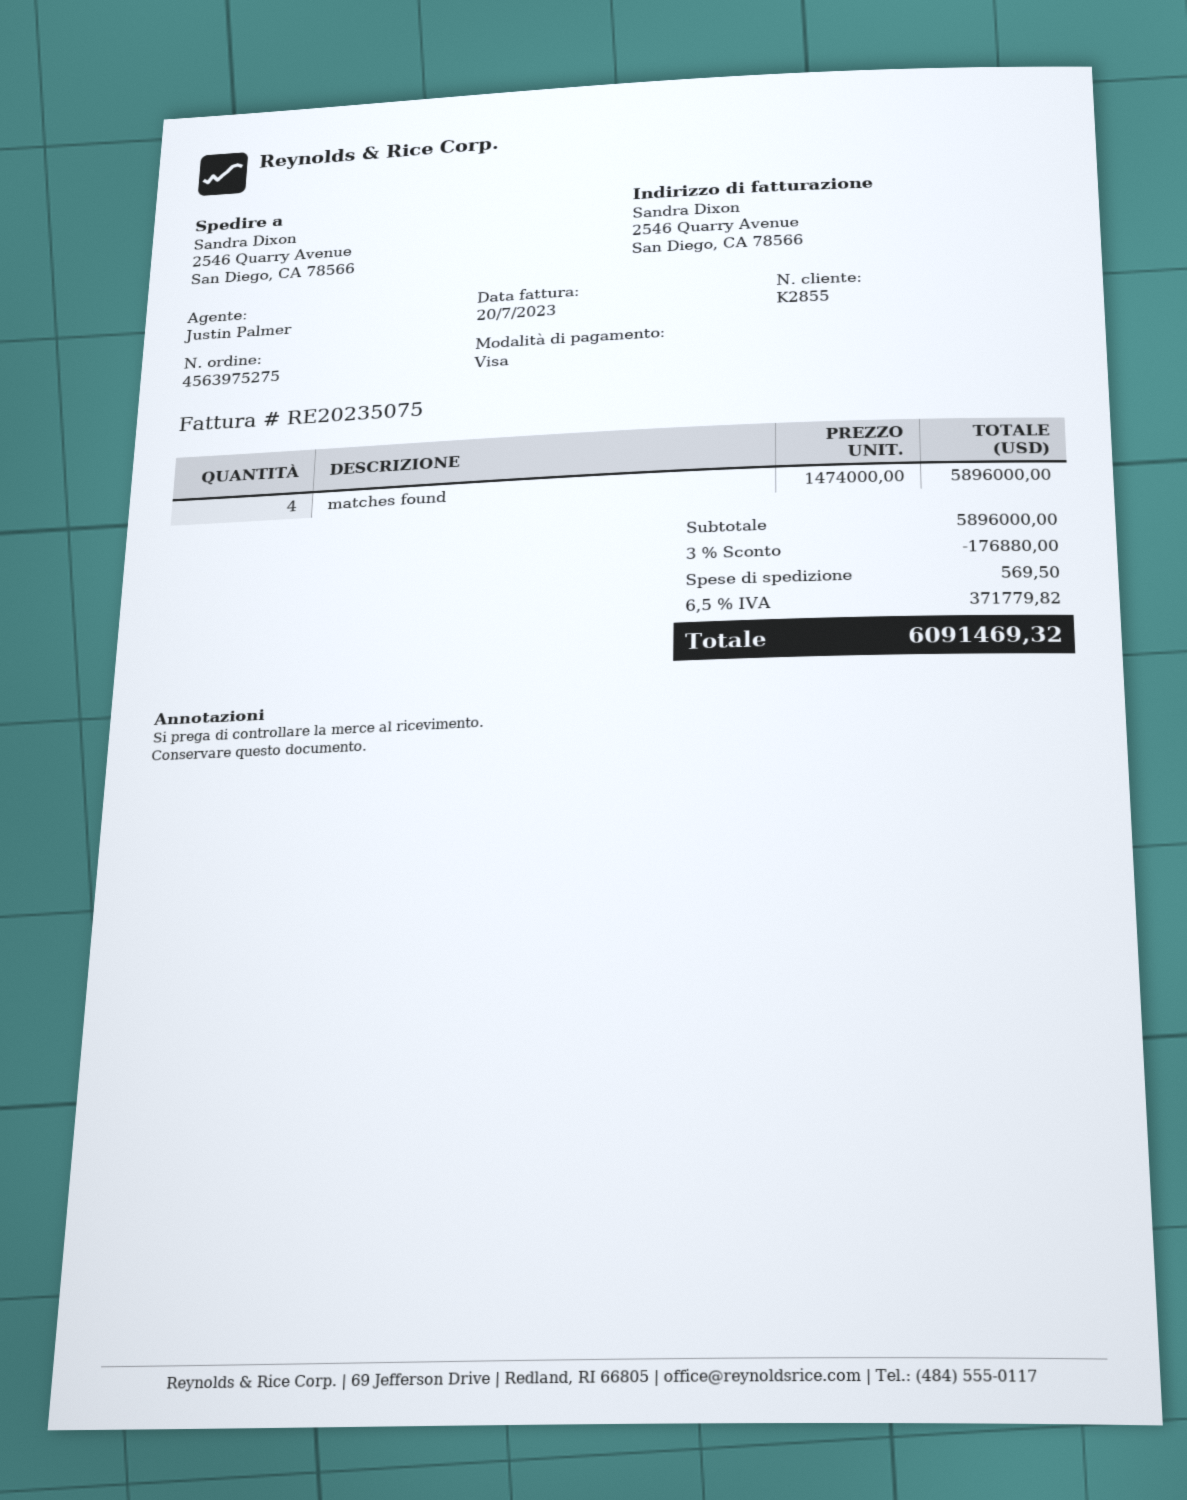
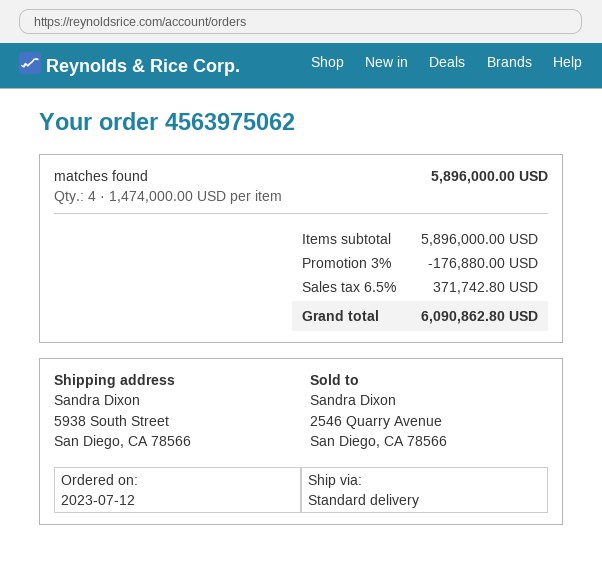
order number: 4563975275 -> 4563975062
ship to: 2546 Quarry Avenue, San Diego, CA 78566 -> 5938 South Street, San Diego, CA 78566
shipping: 569.50 -> none
tax: 6.5% = 371779.82 -> 6.5% = 371742.80
total: 6091469.32 -> 6090862.80

